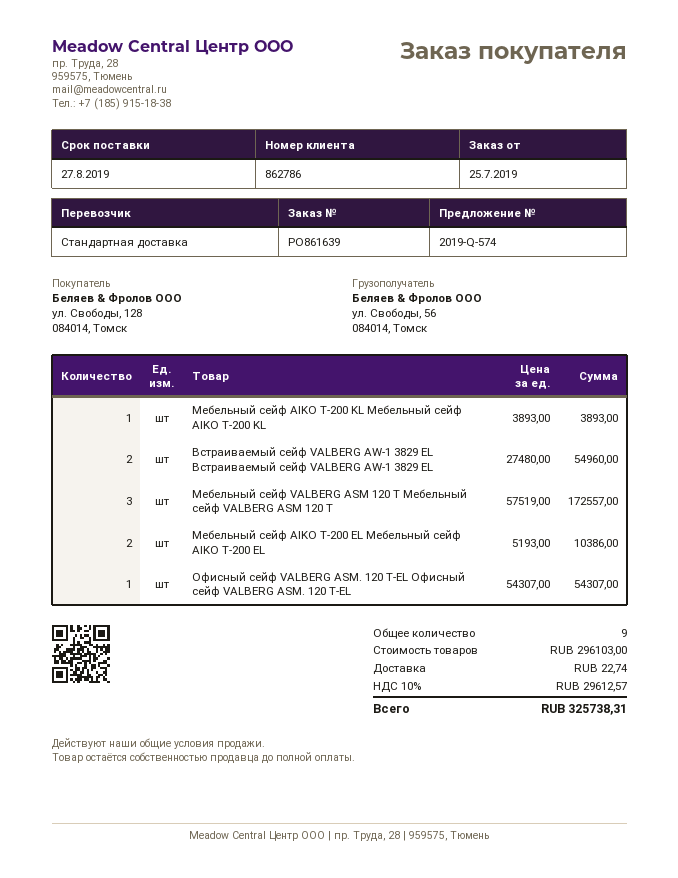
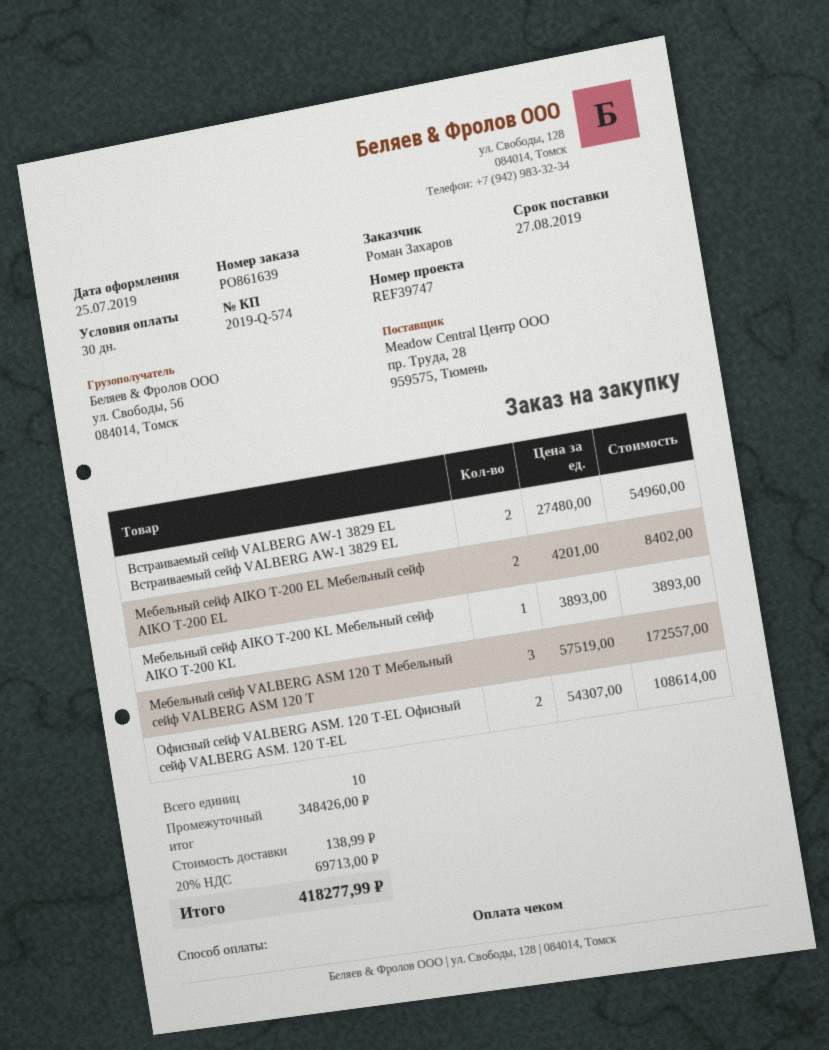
Мебельный сейф AIKO T-200 EL Мебельный сейф AIKO T-200 EL: 2 x 5193.00 = 10386.00 -> 2 x 4201.00 = 8402.00
Офисный сейф VALBERG ASM. 120 T-EL Офисный сейф VALBERG ASM. 120 T-EL: 1 x 54307.00 = 54307.00 -> 2 x 54307.00 = 108614.00
total quantity: 9 -> 10
subtotal: 296103.00 -> 348426.00
shipping: 22.74 -> 138.99
tax: 10% = 29612.57 -> 20% = 69713.00
total: 325738.31 -> 418277.99

